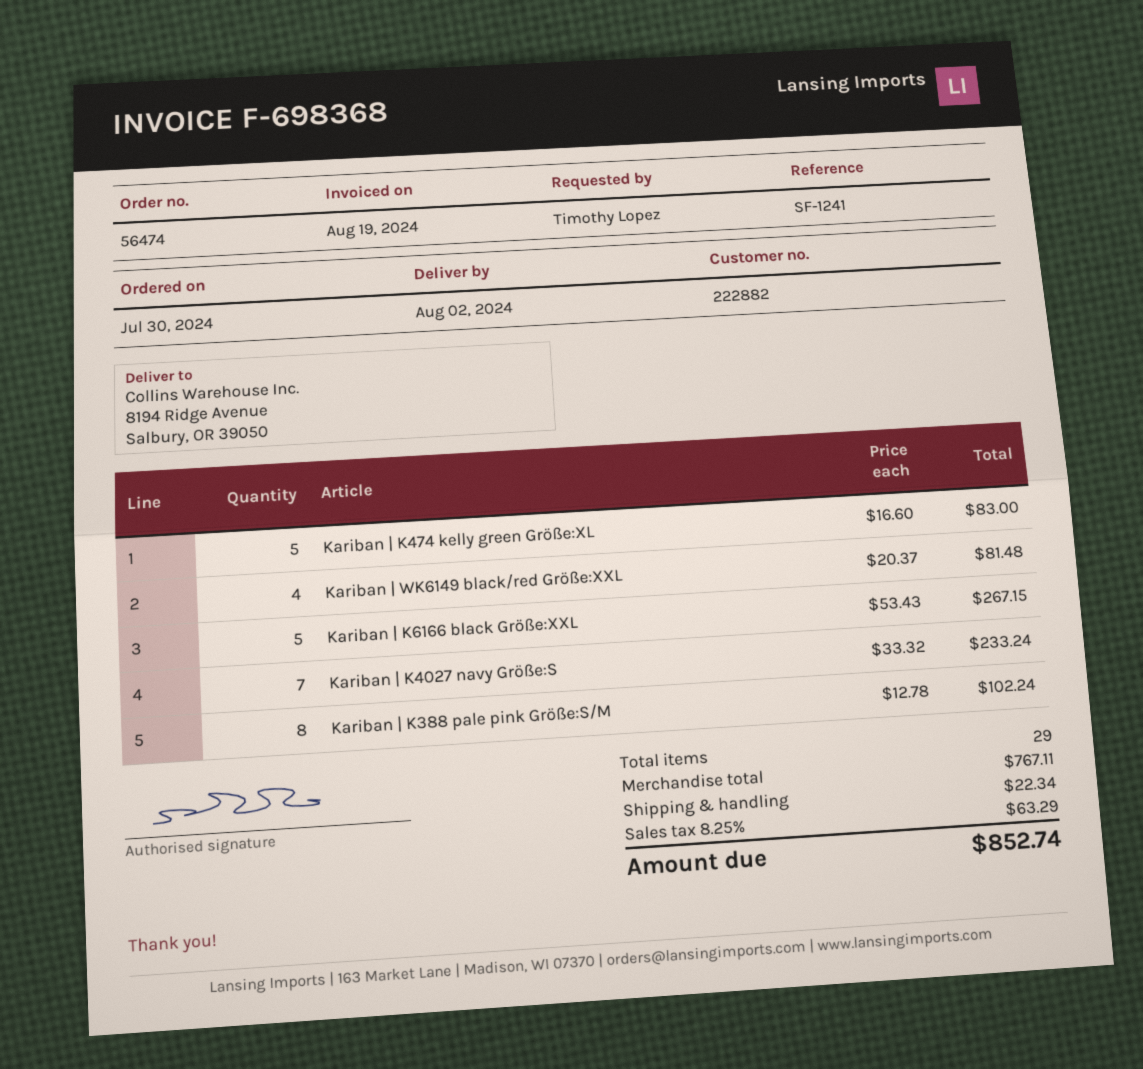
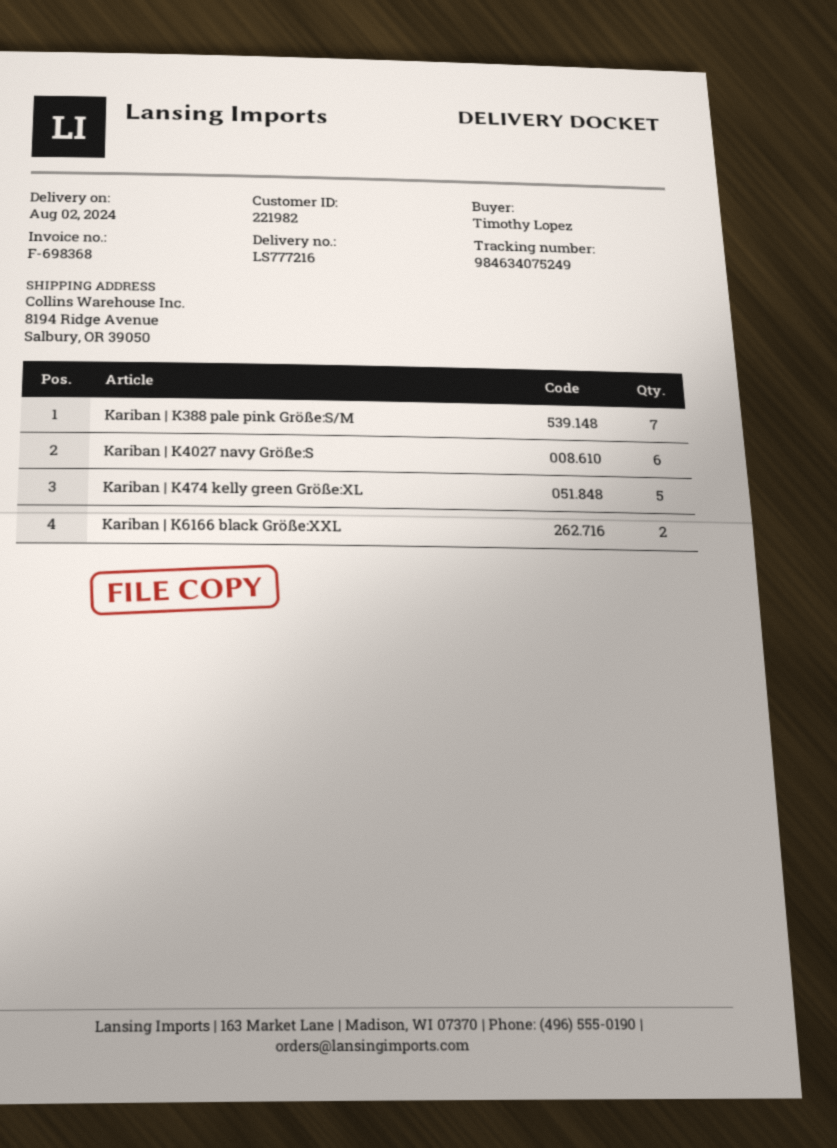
customer number: 222882 -> 221982
Kariban | WK6149 black/red Größe:XXL: 4 -> none
Kariban | K6166 black Größe:XXL: 5 -> 2
Kariban | K4027 navy Größe:S: 7 -> 6
Kariban | K388 pale pink Größe:S/M: 8 -> 7

